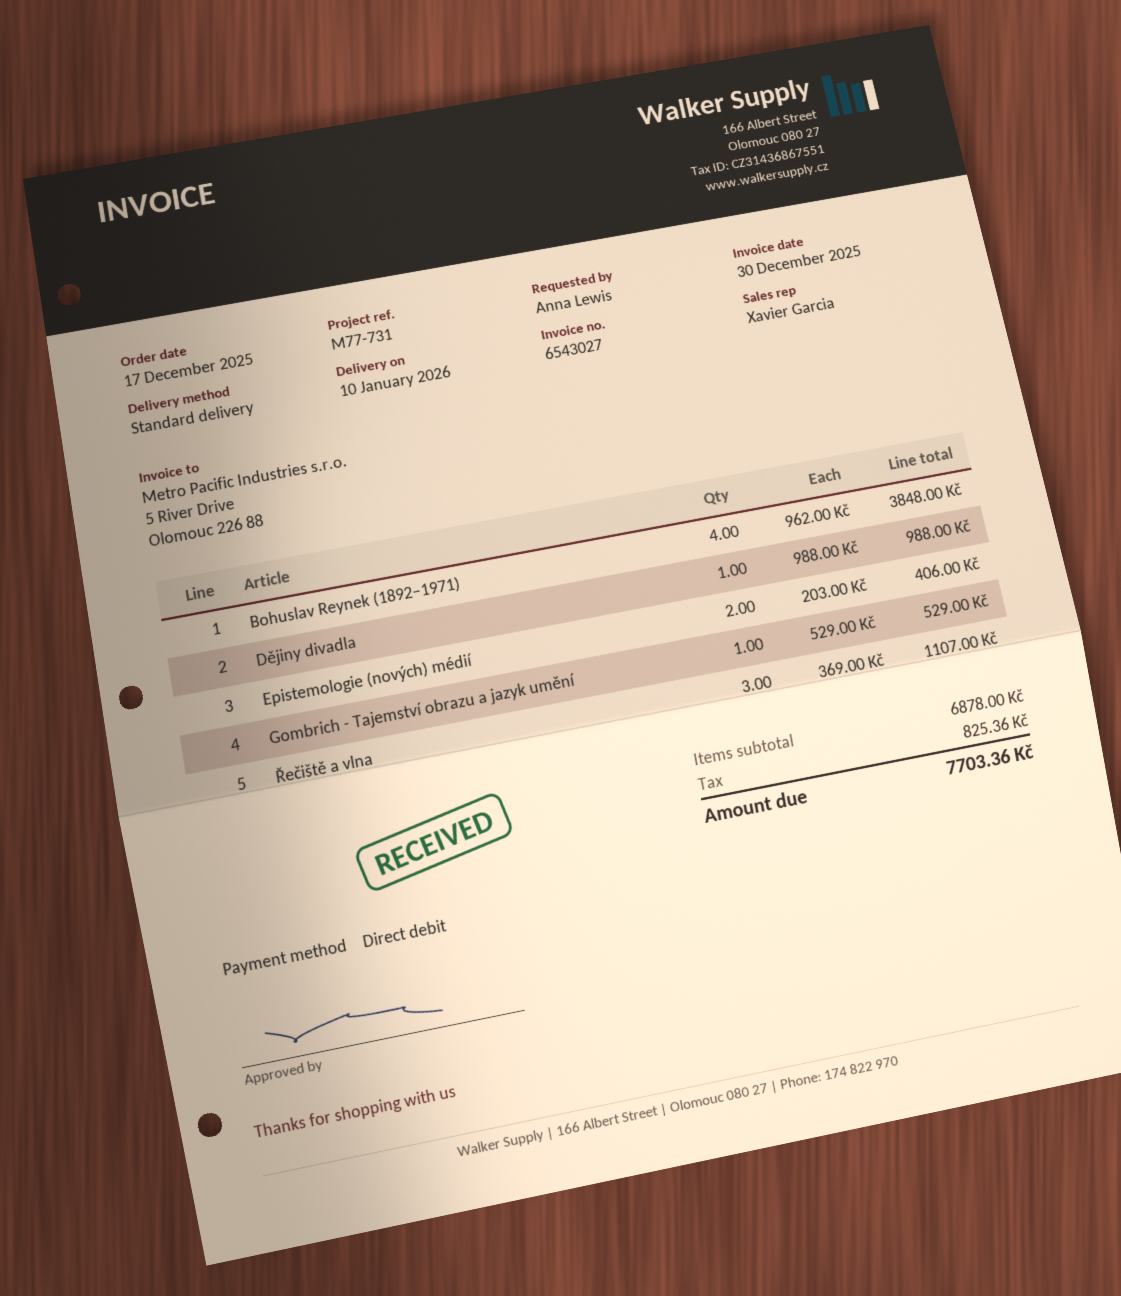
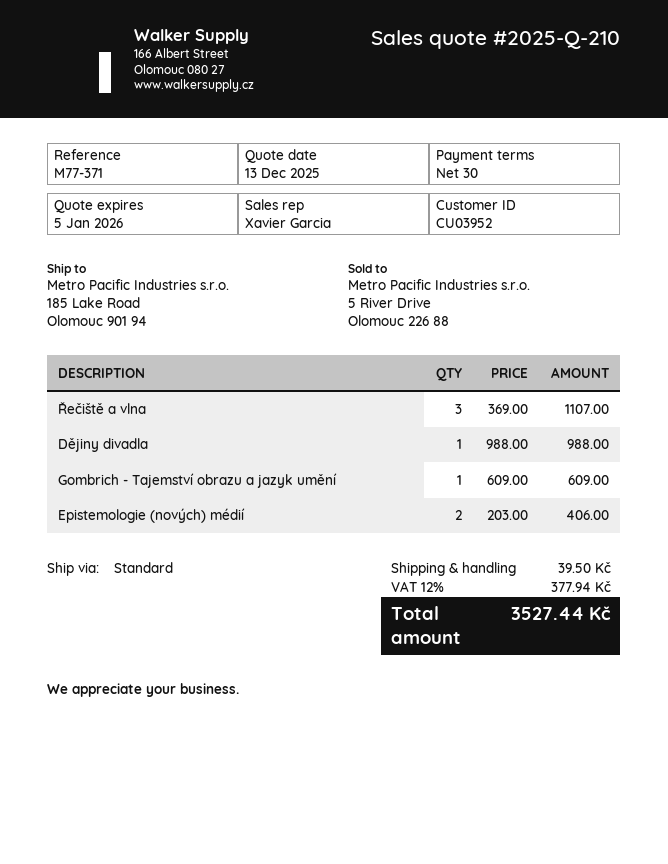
reference: M77-731 -> M77-371
Bohuslav Reynek (1892–1971): 4 x 962.00 = 3848.00 -> none
Gombrich - Tajemství obrazu a jazyk umění: 1 x 529.00 = 529.00 -> 1 x 609.00 = 609.00
shipping: none -> 39.50
tax: 825.36 -> 377.94
total: 7703.36 -> 3527.44

